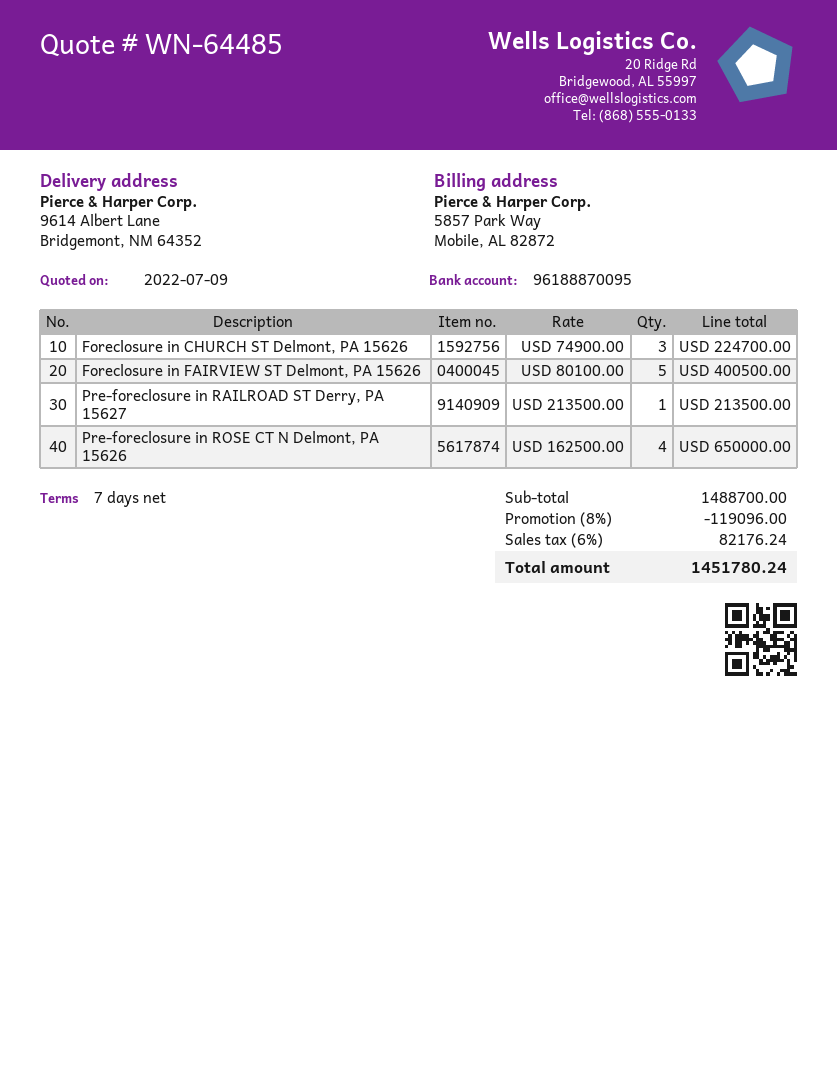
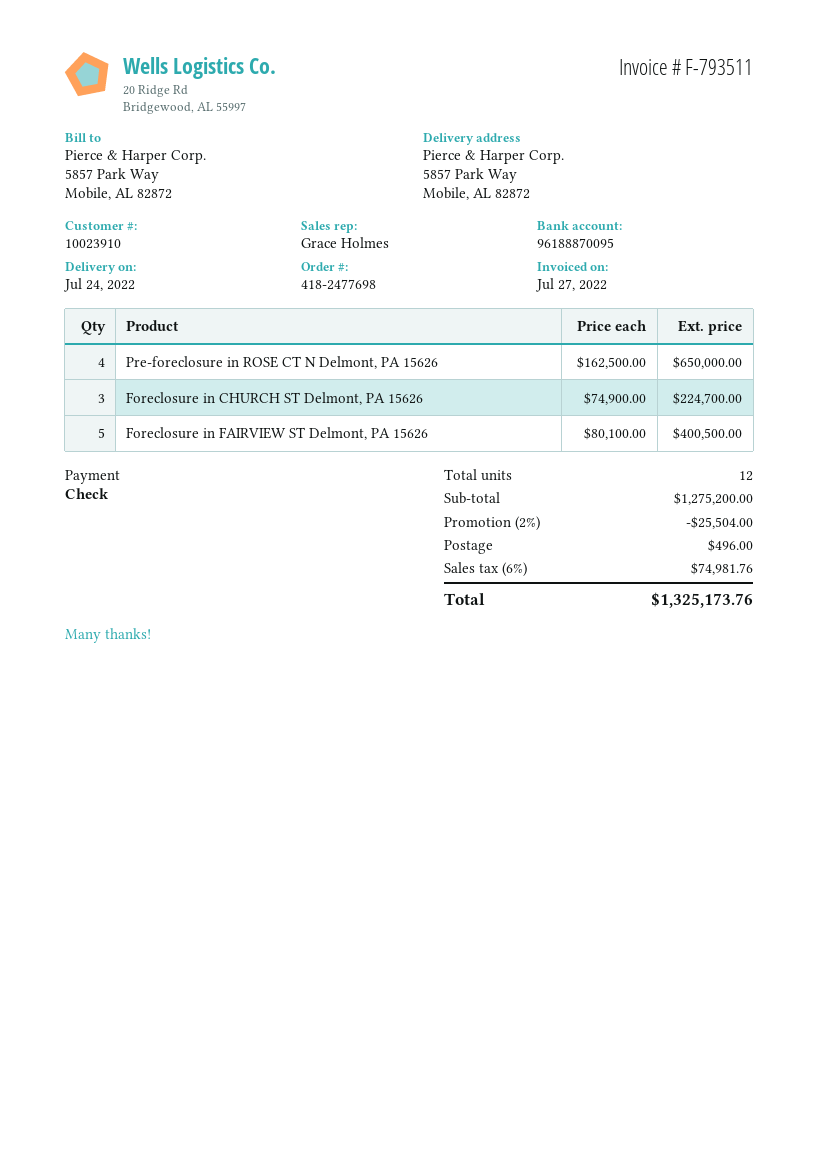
ship to: 9614 Albert Lane, Bridgemont, NM 64352 -> 5857 Park Way, Mobile, AL 82872
Pre-foreclosure in RAILROAD ST Derry, PA 15627: 1 x 213500.00 = 213500.00 -> none
subtotal: 1488700.00 -> 1275200.00
discount: 8% = 119096.00 -> 2% = 25504.00
shipping: none -> 496.00
tax: 6% = 82176.24 -> 6% = 74981.76
total: 1451780.24 -> 1325173.76

